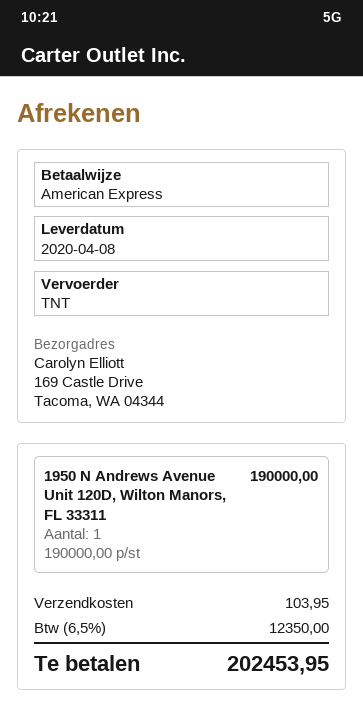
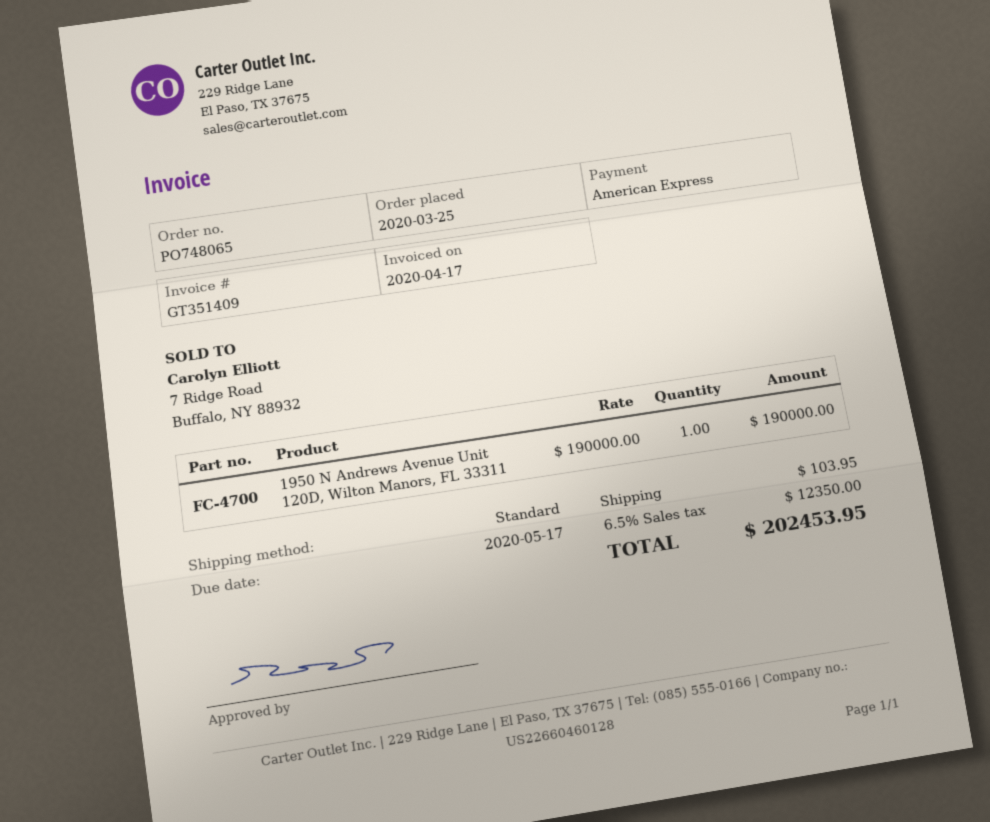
shipping method: TNT -> standard

